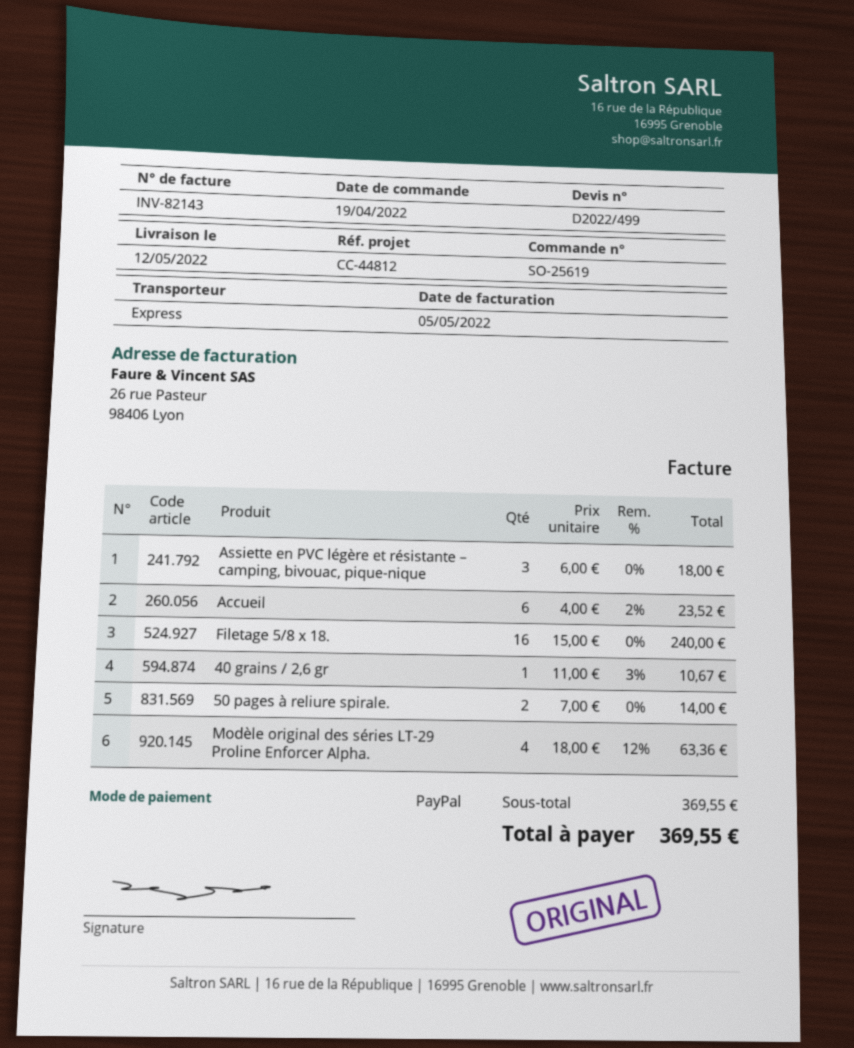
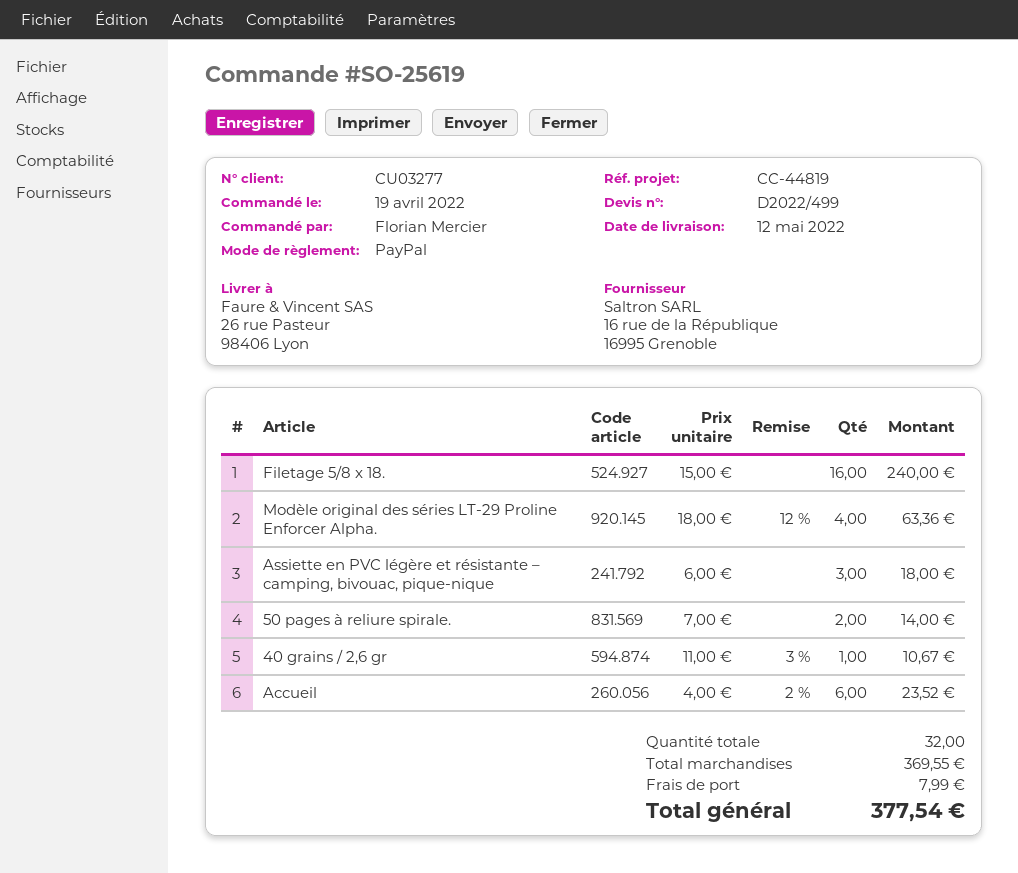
reference: CC-44812 -> CC-44819
shipping: none -> 7.99
total: 369.55 -> 377.54

